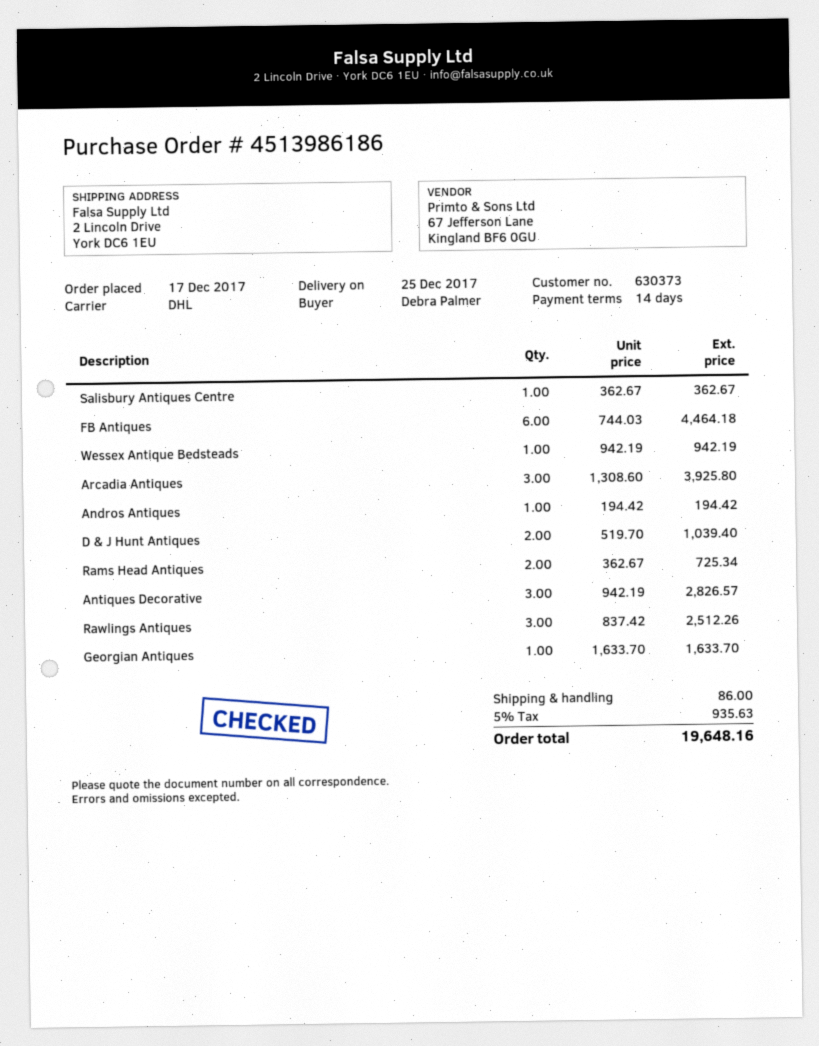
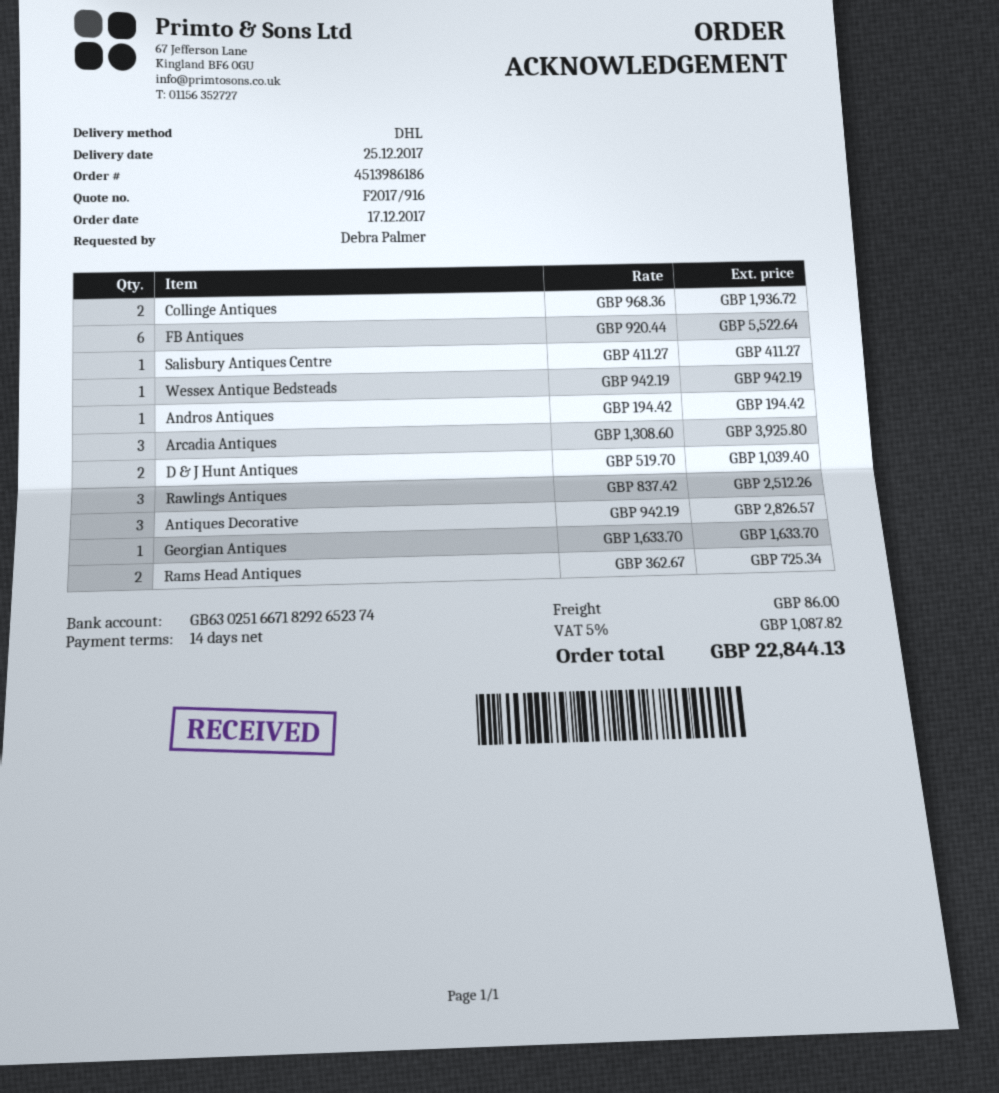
Salisbury Antiques Centre: 1 x 362.67 = 362.67 -> 1 x 411.27 = 411.27
FB Antiques: 6 x 744.03 = 4464.18 -> 6 x 920.44 = 5522.64
Collinge Antiques: none -> 2 x 968.36 = 1936.72
tax: 5% = 935.63 -> 5% = 1087.82
total: 19648.16 -> 22844.13

